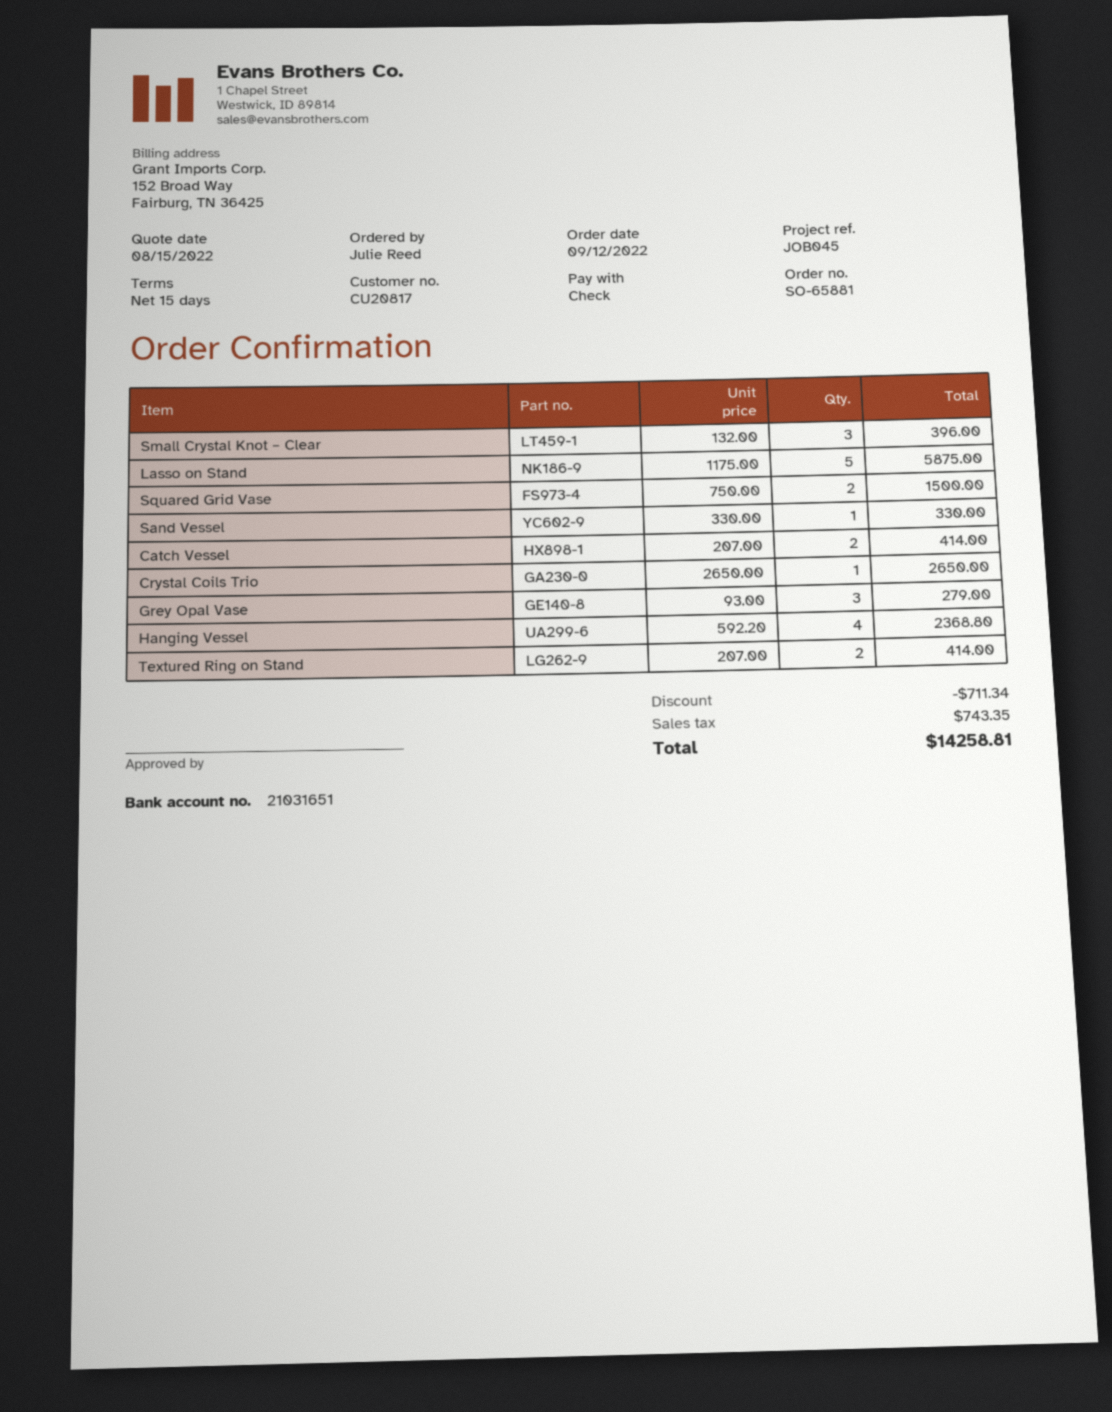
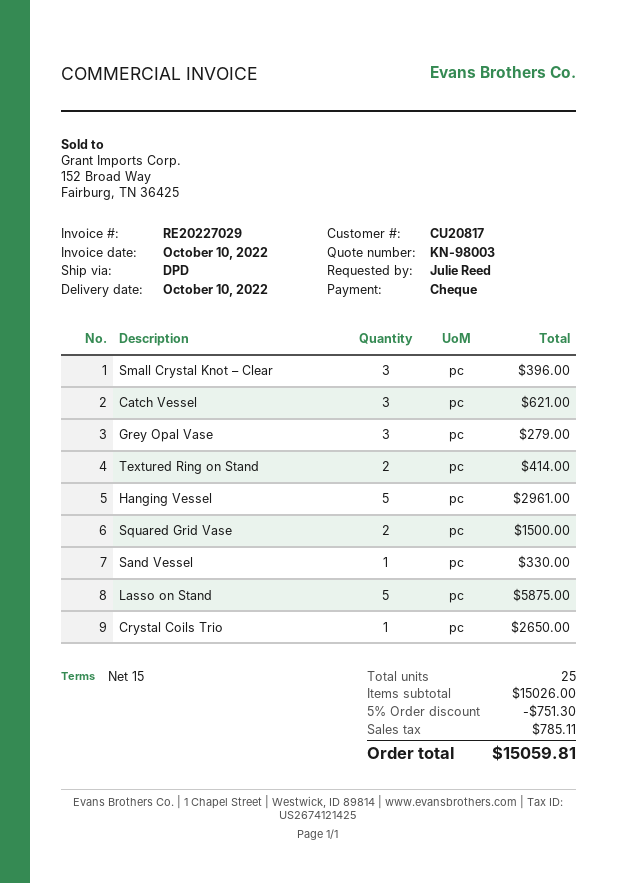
Catch Vessel: 2 for 414.00 -> 3 for 621.00
Hanging Vessel: 4 for 2368.80 -> 5 for 2961.00
discount: 711.34 -> 751.30
tax: 743.35 -> 785.11
total: 14258.81 -> 15059.81

